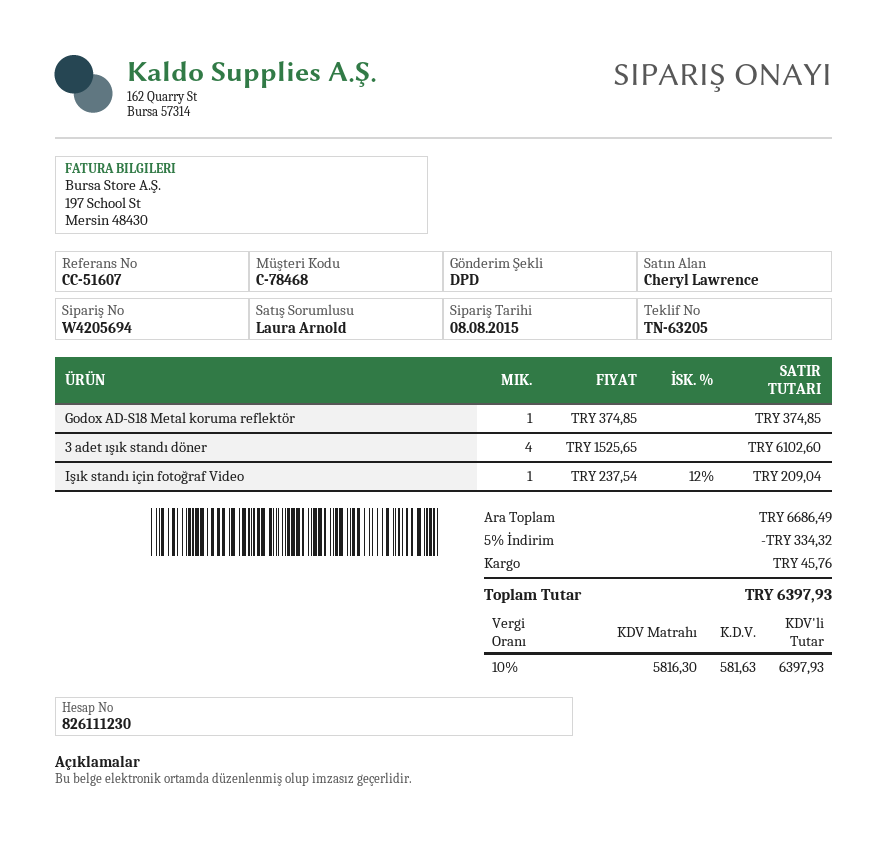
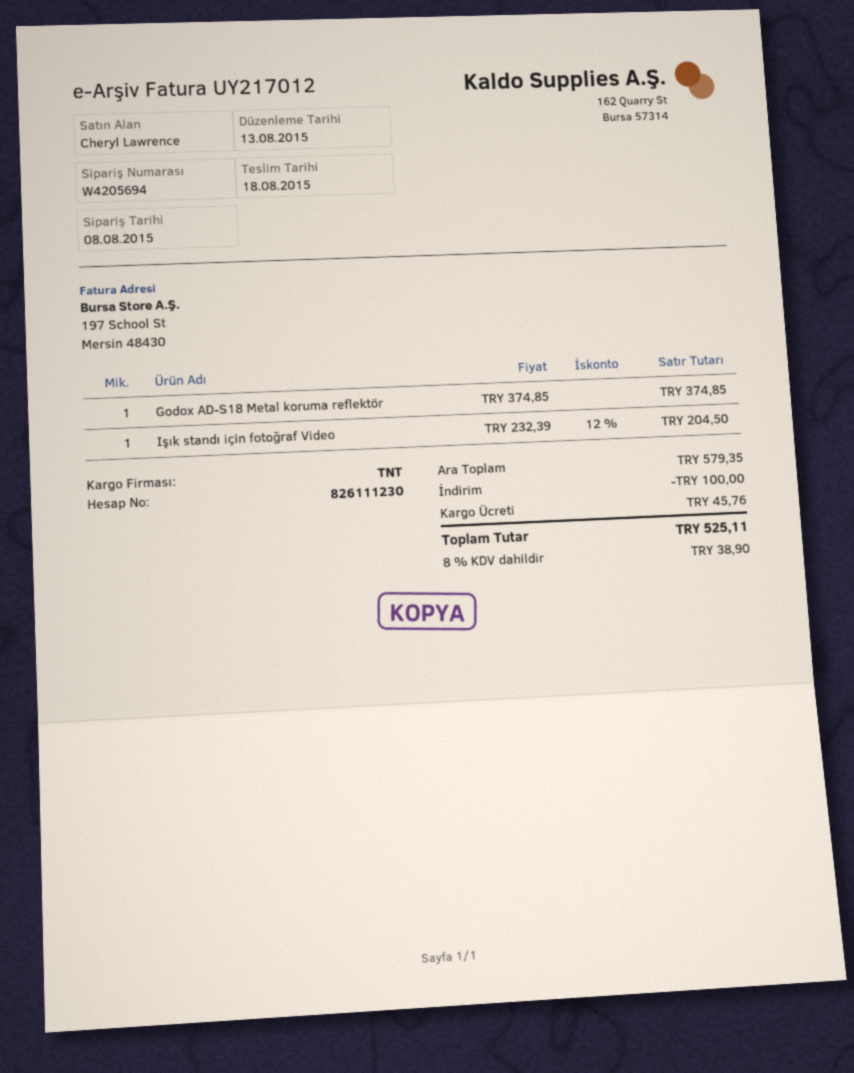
shipping method: DPD -> TNT
3 adet ışık standı döner: 4 x 1525.65 = 6102.60 -> none
Işık standı için fotoğraf Video: 1 x 237.54 - 12% = 209.04 -> 1 x 232.39 - 12% = 204.50
subtotal: 6686.49 -> 579.35
discount: 334.32 -> 100.00
tax: 10% = 581.63 -> 8% = 38.90
total: 6397.93 -> 525.11

